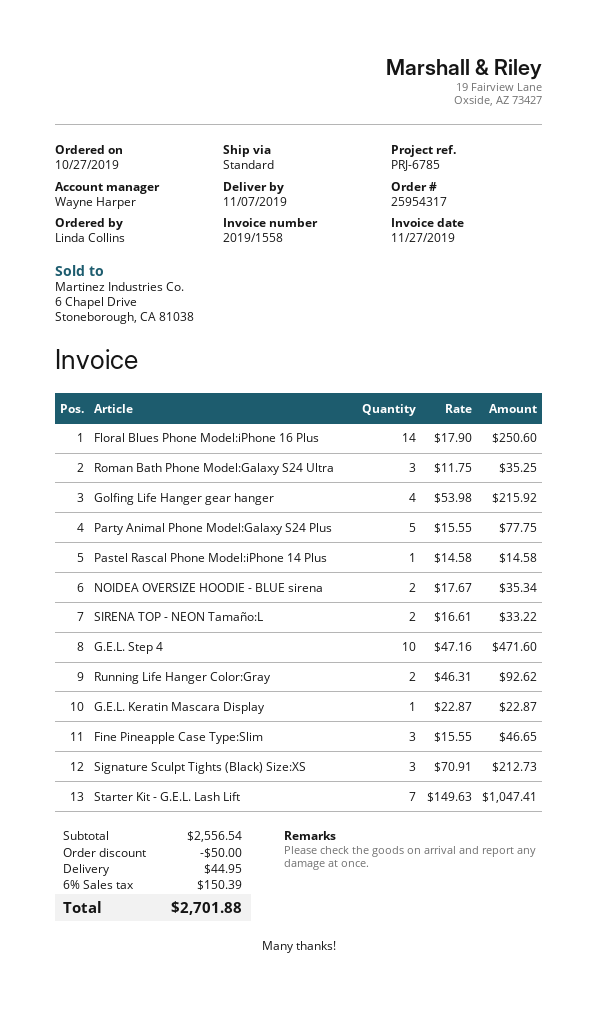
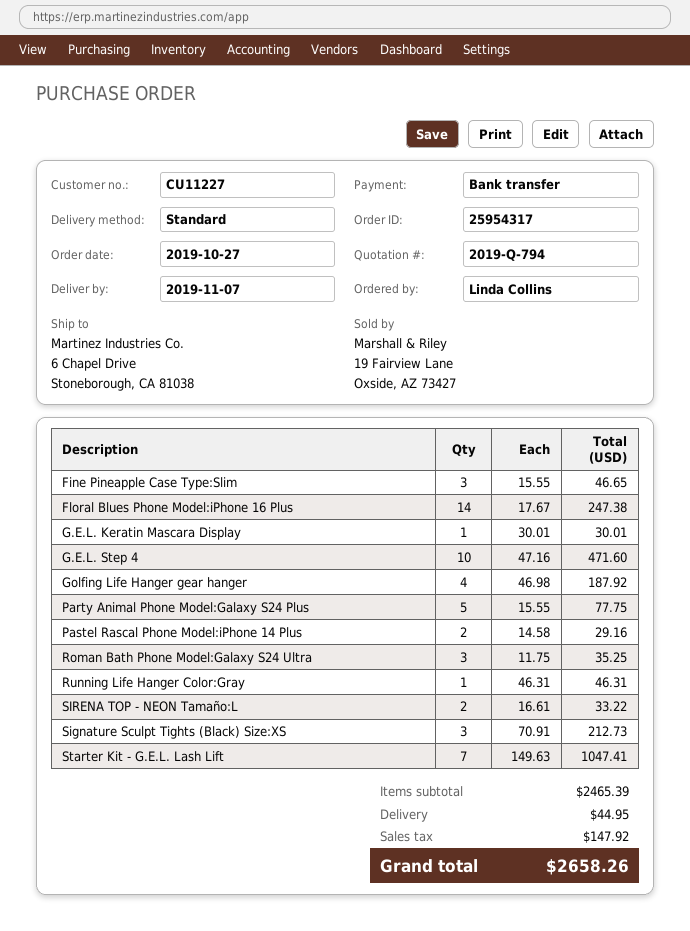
Floral Blues Phone Model:iPhone 16 Plus: 14 x 17.90 = 250.60 -> 14 x 17.67 = 247.38
Golfing Life Hanger gear hanger: 4 x 53.98 = 215.92 -> 4 x 46.98 = 187.92
Pastel Rascal Phone Model:iPhone 14 Plus: 1 x 14.58 = 14.58 -> 2 x 14.58 = 29.16
NOIDEA OVERSIZE HOODIE - BLUE sirena: 2 x 17.67 = 35.34 -> none
Running Life Hanger Color:Gray: 2 x 46.31 = 92.62 -> 1 x 46.31 = 46.31
G.E.L. Keratin Mascara Display: 1 x 22.87 = 22.87 -> 1 x 30.01 = 30.01
subtotal: 2556.54 -> 2465.39
discount: 50.00 -> none
tax: 150.39 -> 147.92
total: 2701.88 -> 2658.26

